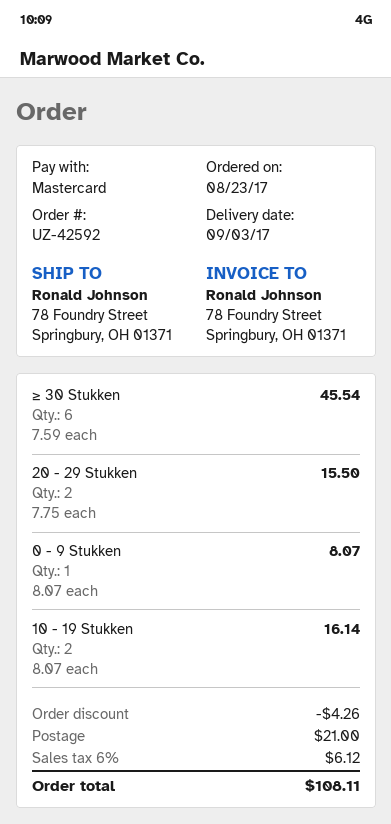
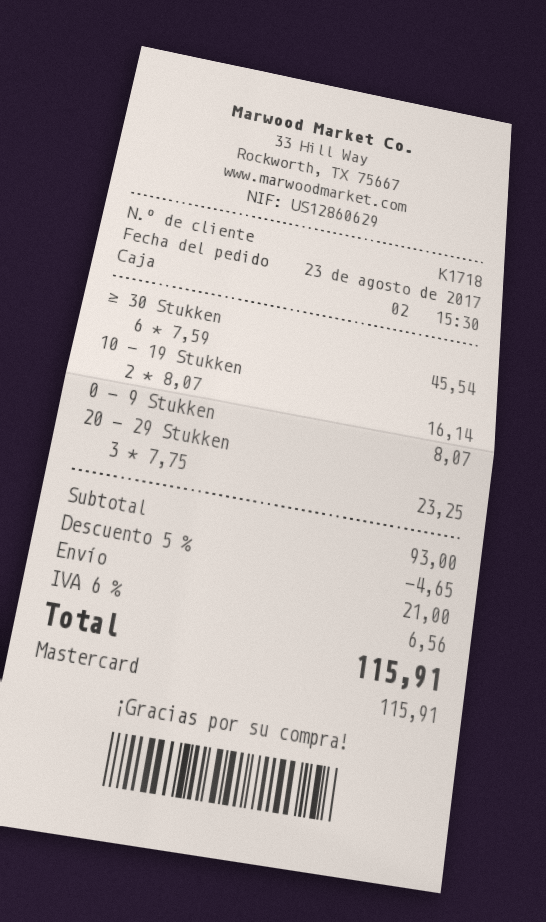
20 - 29 Stukken: 2 x 7.75 = 15.50 -> 3 x 7.75 = 23.25
discount: 4.26 -> 4.65
tax: 6% = 6.12 -> 6% = 6.56
total: 108.11 -> 115.91

